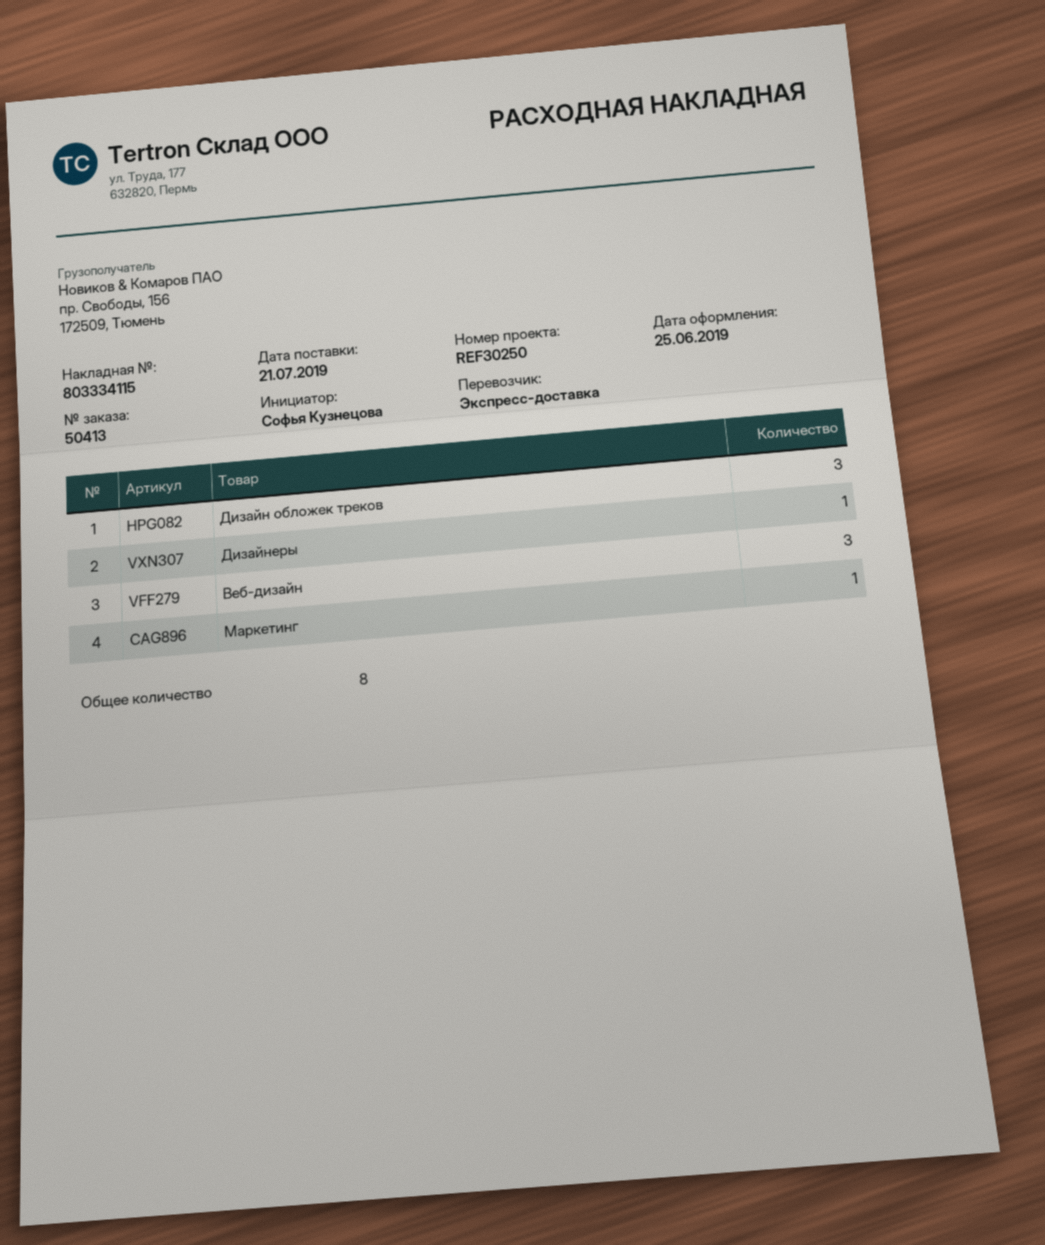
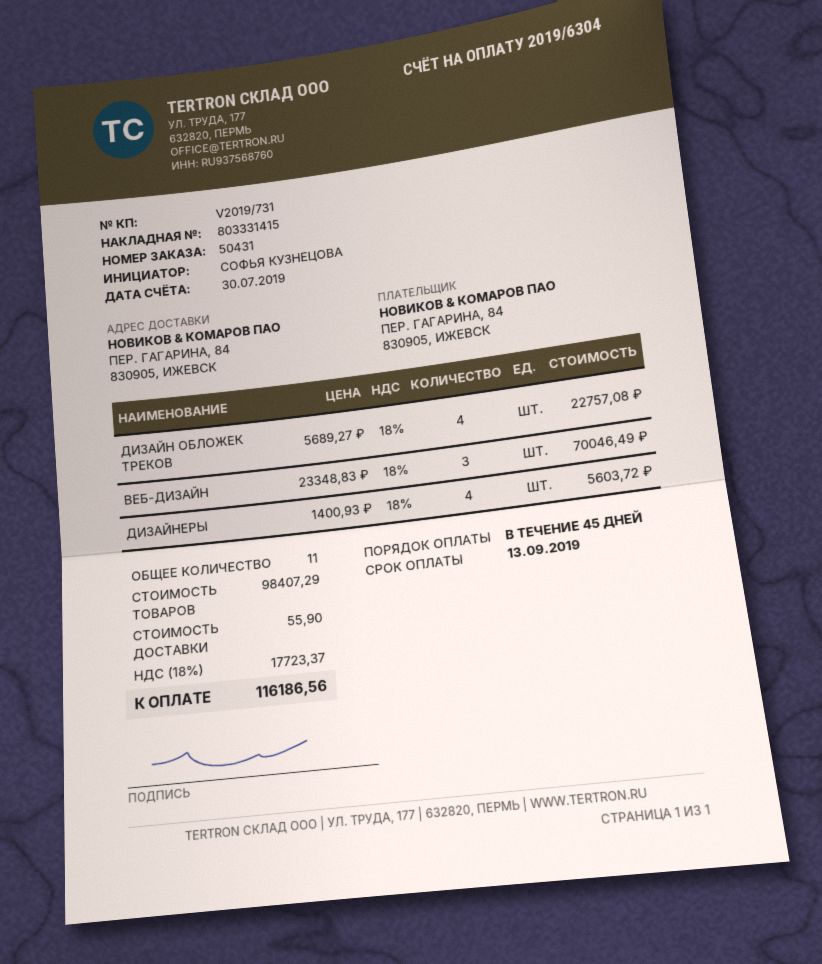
order number: 50413 -> 50431
delivery note number: 803334115 -> 803331415
ship to: пр. Свободы, 156, 172509, Тюмень -> ПЕР. ГАГАРИНА, 84, 830905, ИЖЕВСК
Дизайн обложек треков: 3 -> 4
Дизайнеры: 1 -> 4
Маркетинг: 1 -> none
total quantity: 8 -> 11

